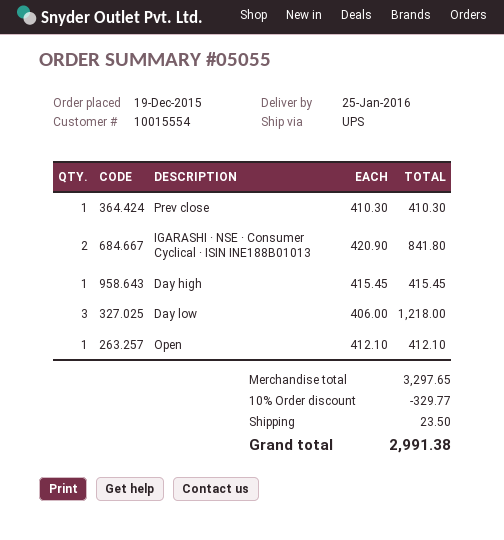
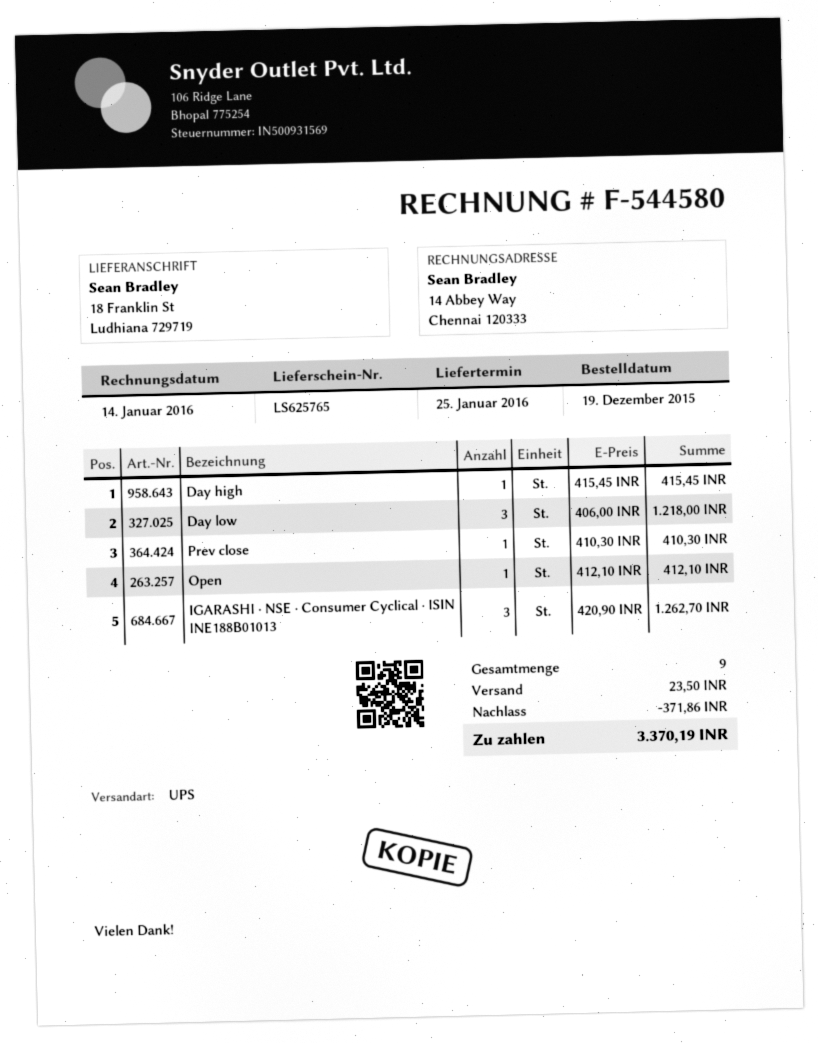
IGARASHI · NSE · Consumer Cyclical · ISIN INE188B01013: 2 x 420.90 = 841.80 -> 3 x 420.90 = 1262.70
discount: 329.77 -> 371.86
total: 2991.38 -> 3370.19

